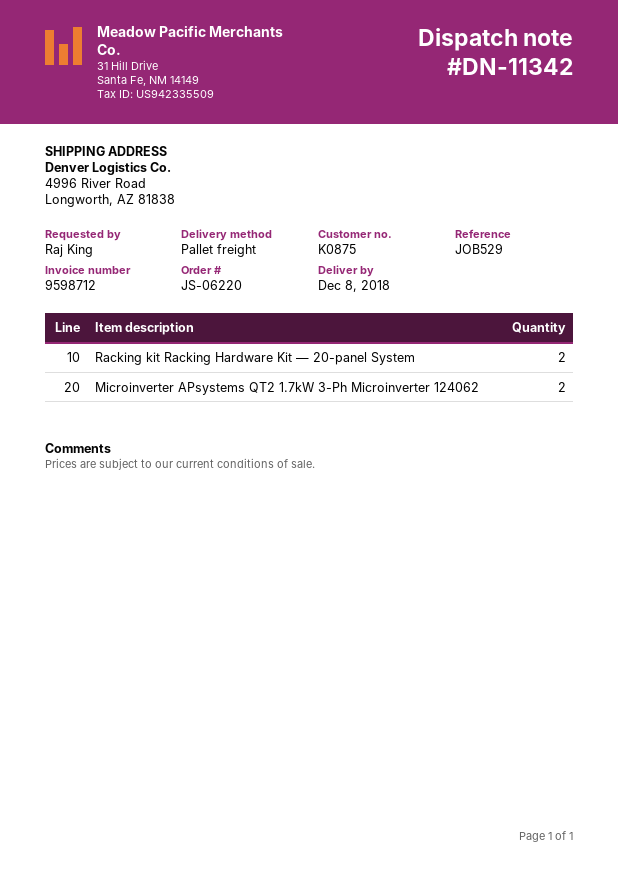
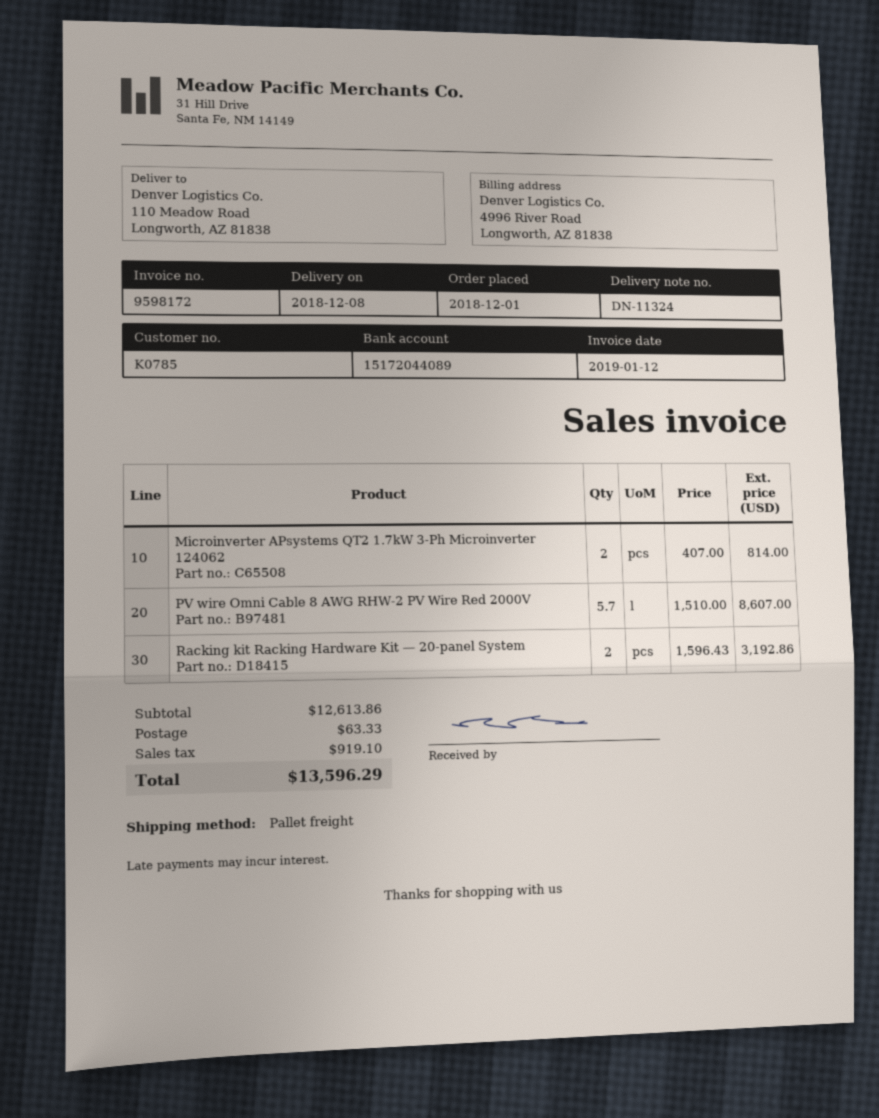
delivery note number: DN-11342 -> DN-11324
invoice number: 9598712 -> 9598172
customer number: K0875 -> K0785
ship to: 4996 River Road, Longworth, AZ 81838 -> 110 Meadow Road, Longworth, AZ 81838
PV wire Omni Cable 8 AWG RHW-2 PV Wire Red 2000V: none -> 5.7

